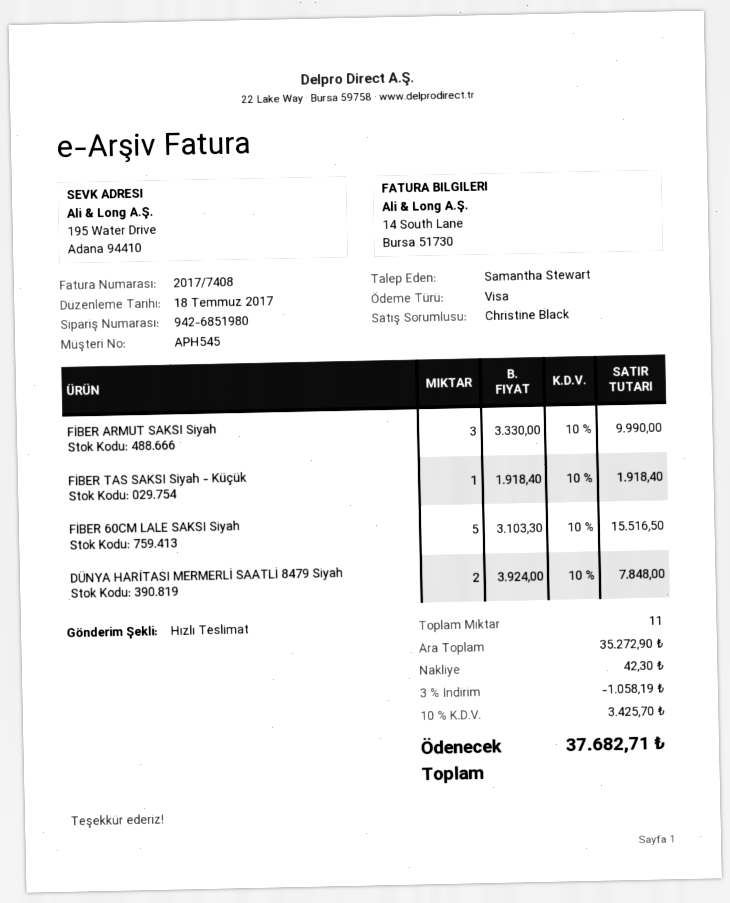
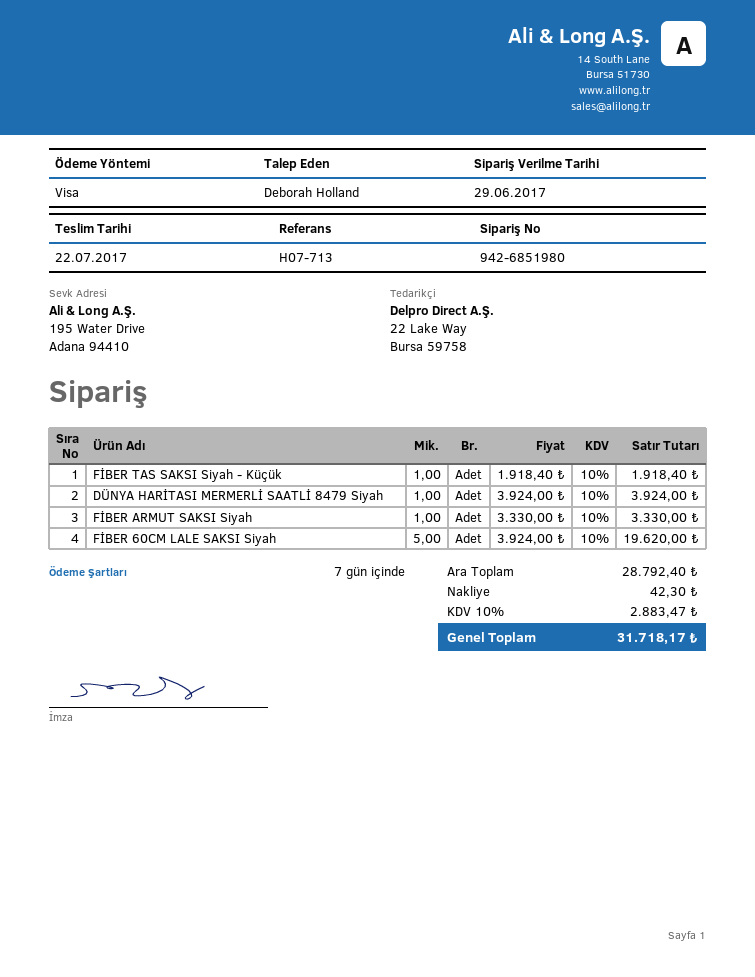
ordered by: Samantha Stewart -> Deborah Holland
FİBER ARMUT SAKSI Siyah: 3 x 3330.00 = 9990.00 -> 1 x 3330.00 = 3330.00
FİBER 60CM LALE SAKSI Siyah: 5 x 3103.30 = 15516.50 -> 5 x 3924.00 = 19620.00
DÜNYA HARİTASI MERMERLİ SAATLİ 8479 Siyah: 2 x 3924.00 = 7848.00 -> 1 x 3924.00 = 3924.00
subtotal: 35272.90 -> 28792.40
discount: 3% = 1058.19 -> none
tax: 10% = 3425.70 -> 10% = 2883.47
total: 37682.71 -> 31718.17

